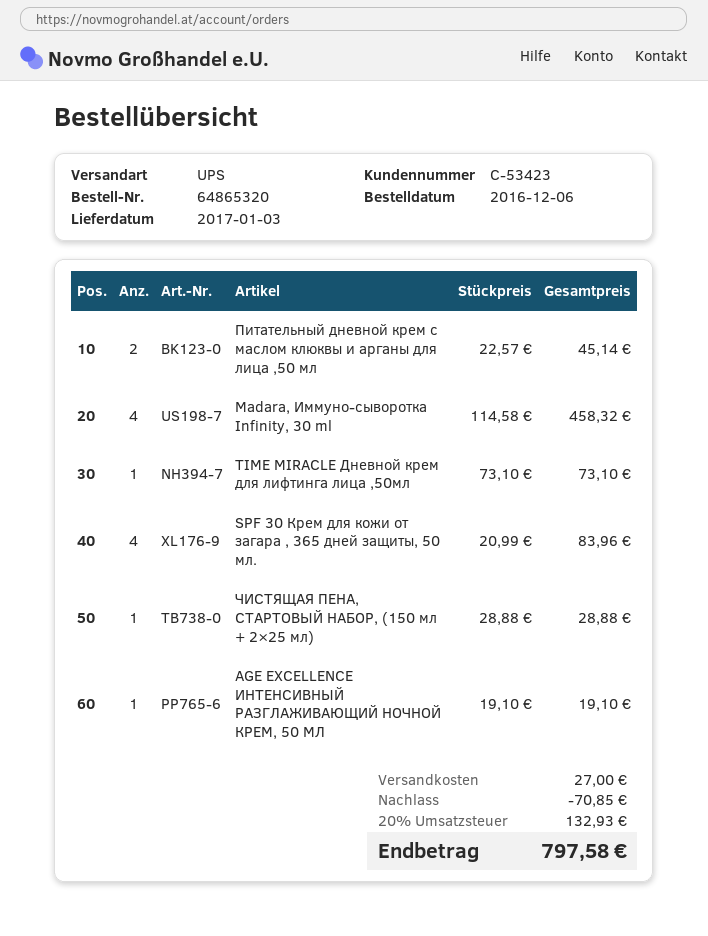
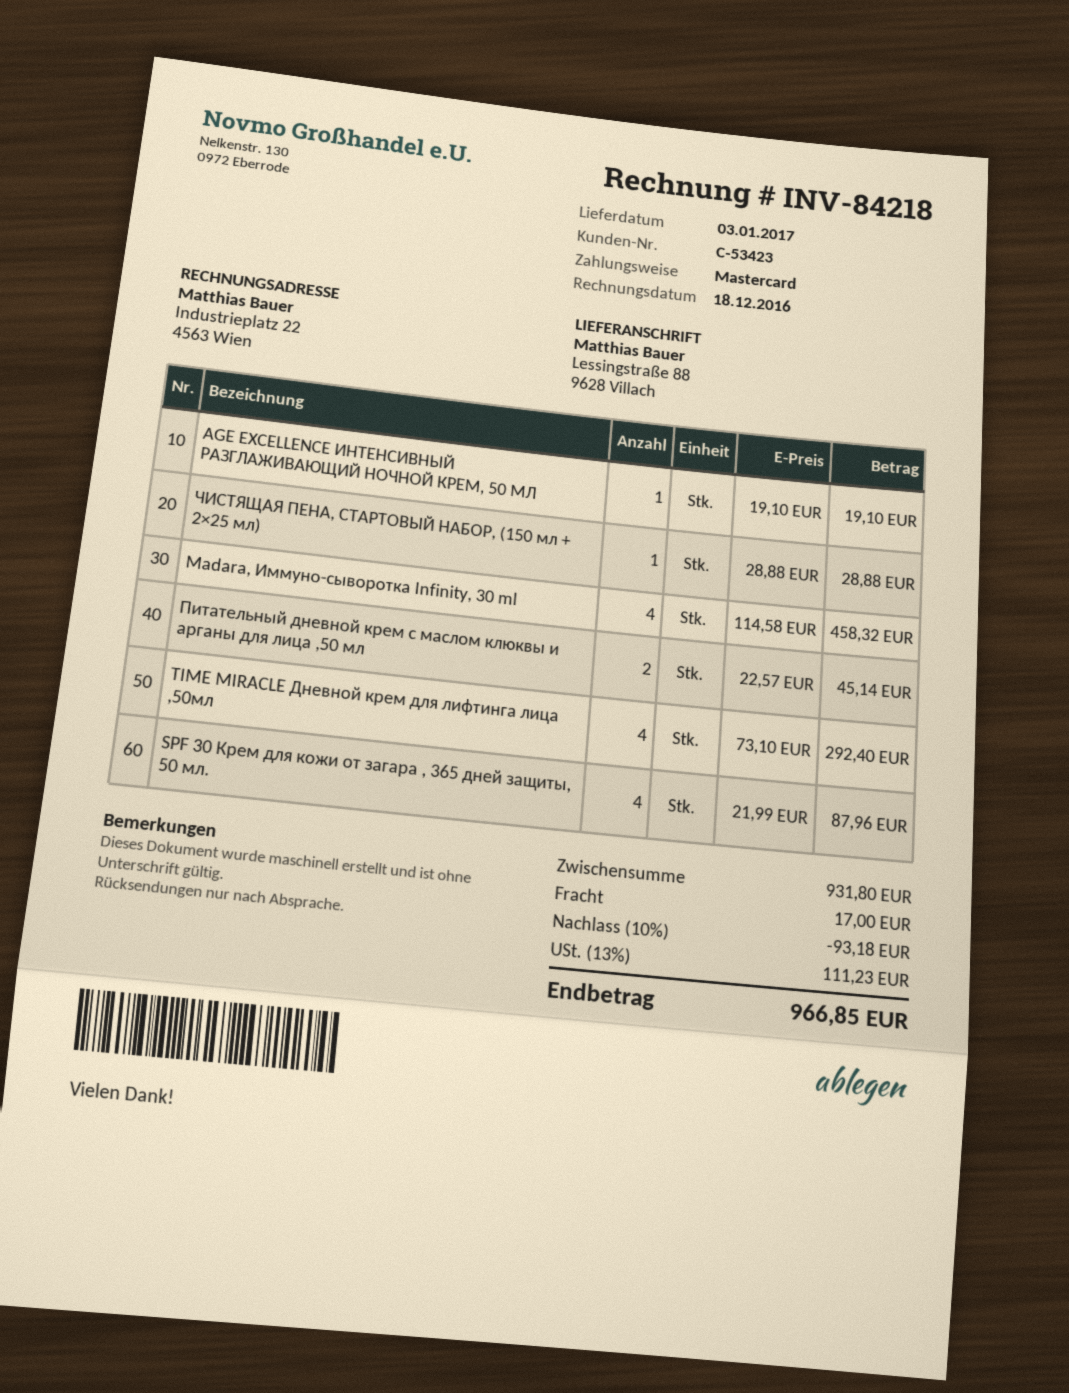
TIME MIRACLE Дневной крем для лифтинга лица ,50мл: 1 x 73.10 = 73.10 -> 4 x 73.10 = 292.40
SPF 30 Крем для кожи от загара , 365 дней защиты, 50 мл.: 4 x 20.99 = 83.96 -> 4 x 21.99 = 87.96
discount: 70.85 -> 93.18
shipping: 27.00 -> 17.00
tax: 20% = 132.93 -> 13% = 111.23
total: 797.58 -> 966.85

